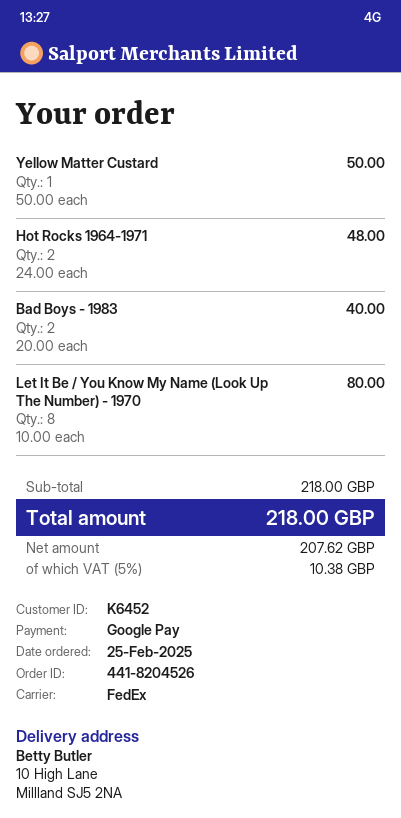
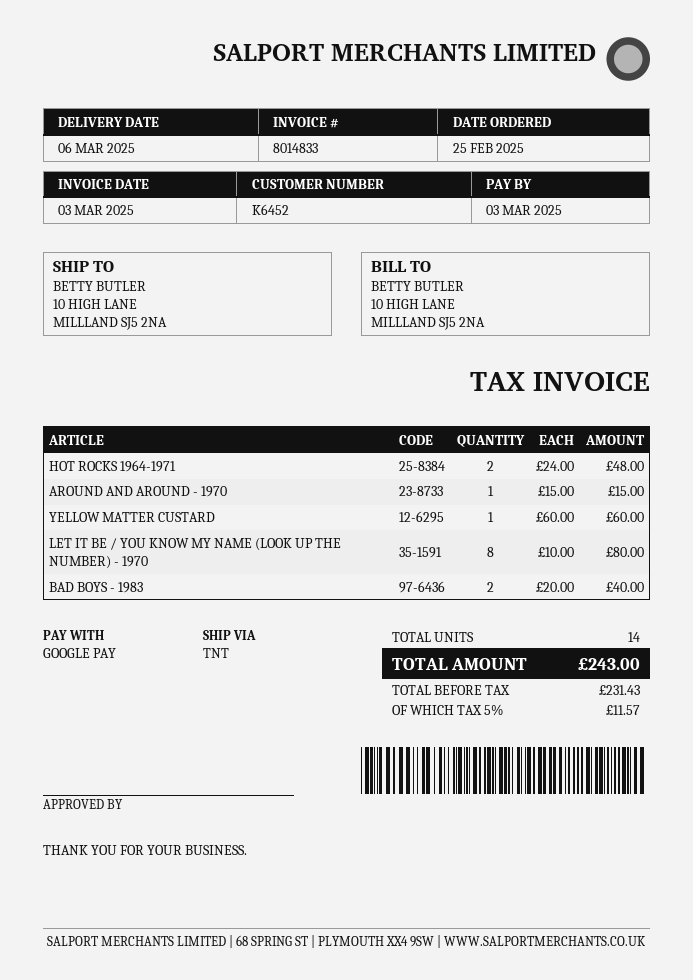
shipping method: FedEx -> TNT
Yellow Matter Custard: 1 x 50.00 = 50.00 -> 1 x 60.00 = 60.00
AROUND AND AROUND - 1970: none -> 1 x 15.00 = 15.00
net: 207.62 -> 231.43
tax: 5% = 10.38 -> 5% = 11.57
total: 218.00 -> 243.00

